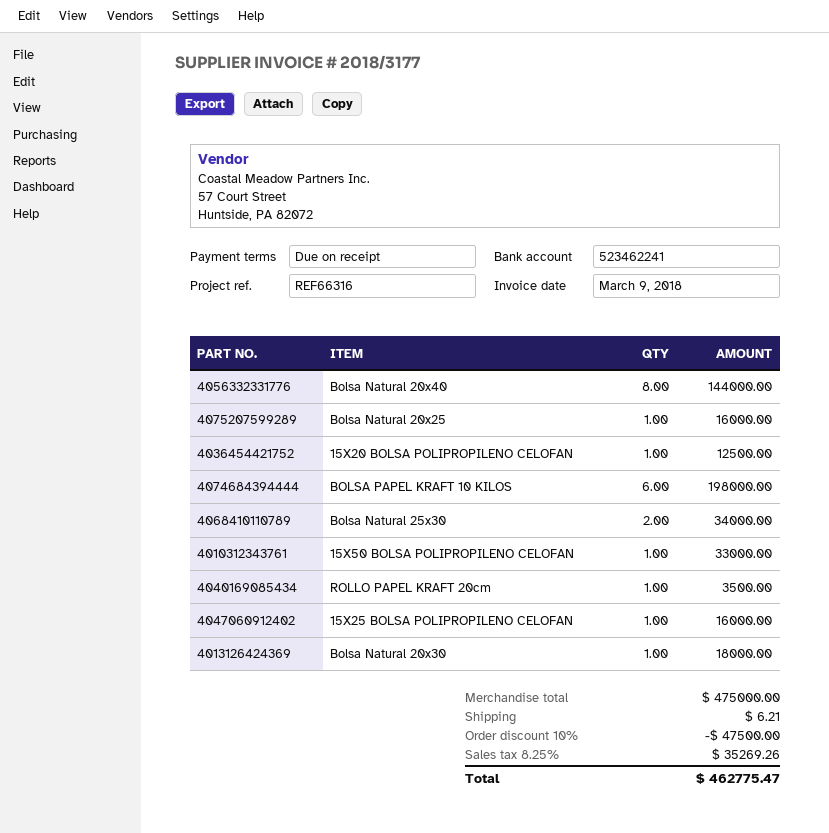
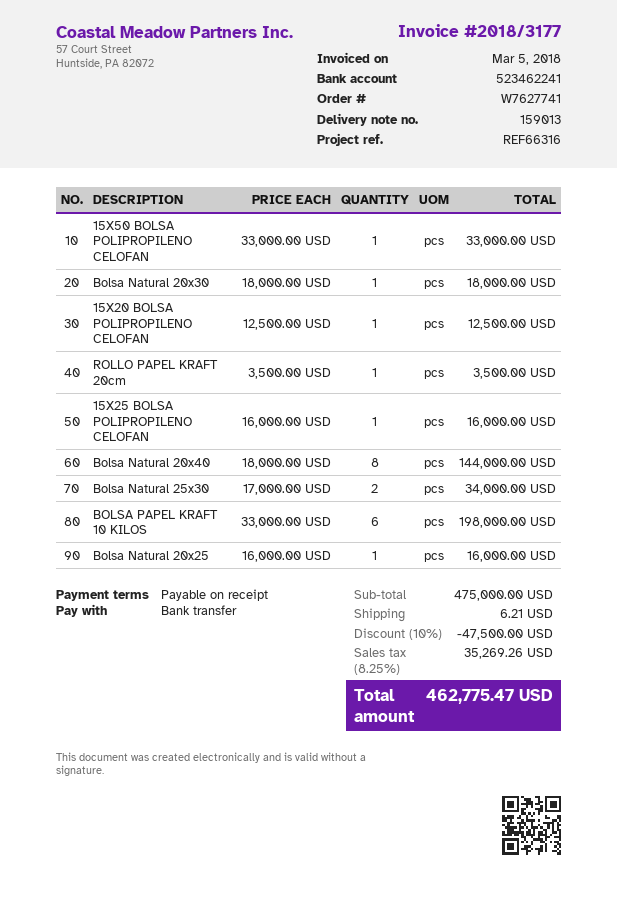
invoice date: 2018-03-09 -> 2018-03-05

